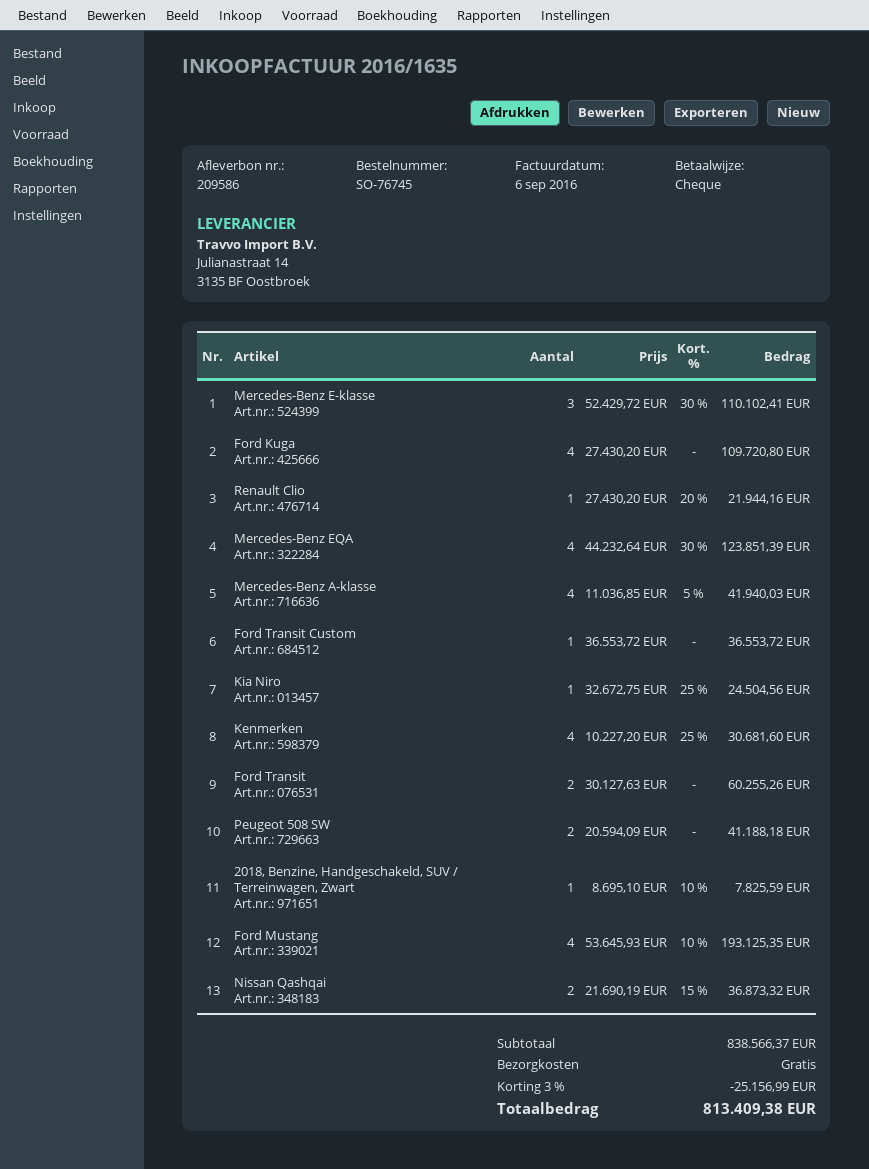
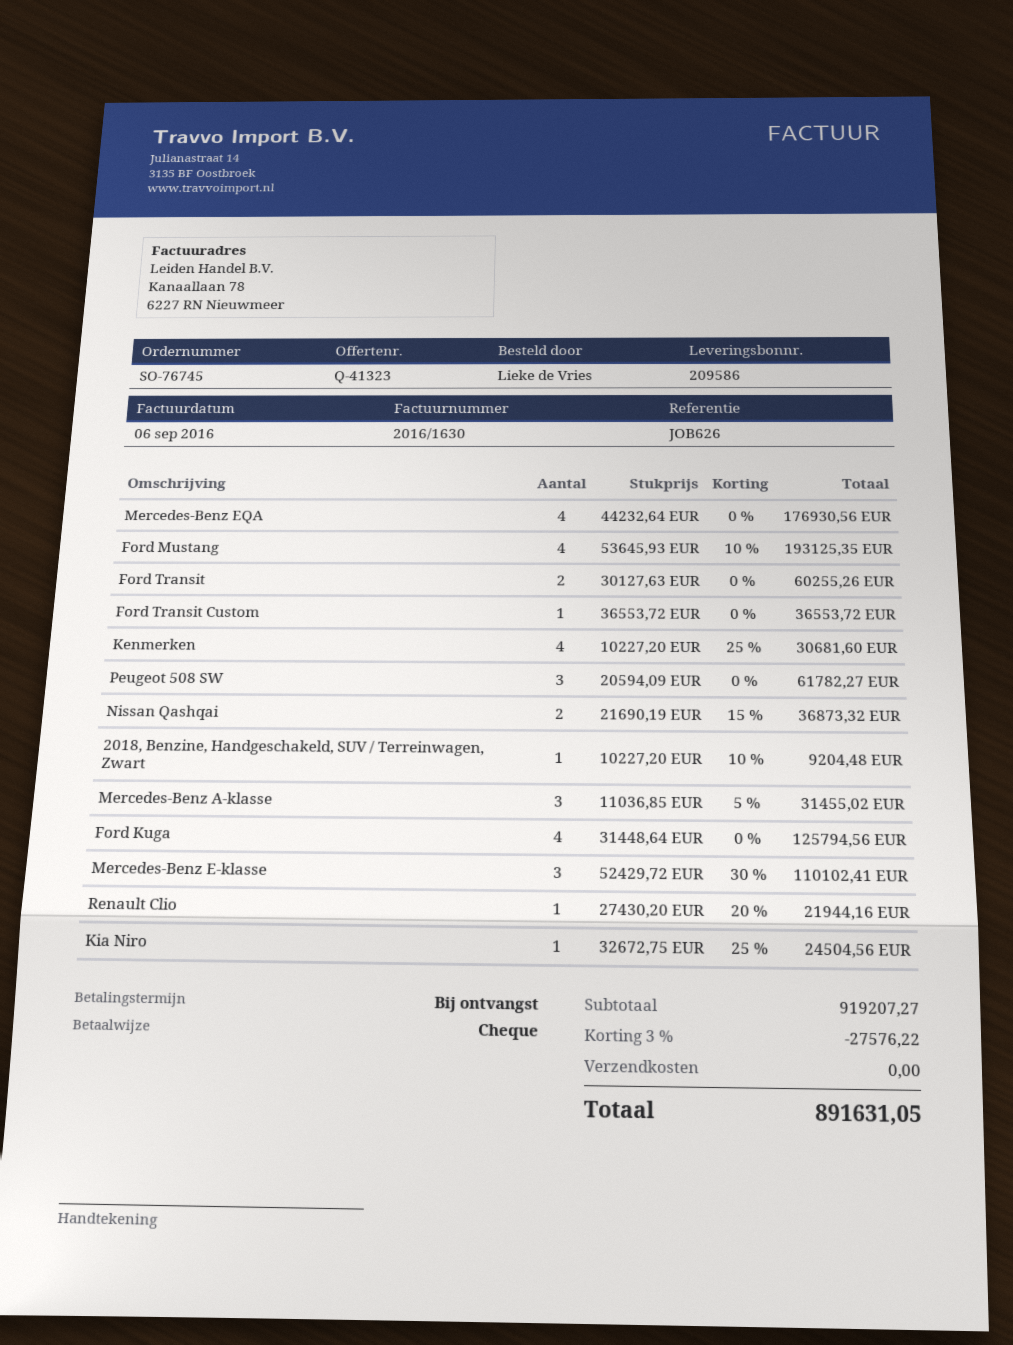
invoice number: 2016/1635 -> 2016/1630
Ford Kuga: 4 x 27430.20 = 109720.80 -> 4 x 31448.64 = 125794.56
Mercedes-Benz EQA: 4 x 44232.64 - 30% = 123851.39 -> 4 x 44232.64 = 176930.56
Mercedes-Benz A-klasse: 4 x 11036.85 - 5% = 41940.03 -> 3 x 11036.85 - 5% = 31455.02
Peugeot 508 SW: 2 x 20594.09 = 41188.18 -> 3 x 20594.09 = 61782.27
2018, Benzine, Handgeschakeld, SUV / Terreinwagen, Zwart: 1 x 8695.10 - 10% = 7825.59 -> 1 x 10227.20 - 10% = 9204.48
subtotal: 838566.37 -> 919207.27
discount: 3% = 25156.99 -> 3% = 27576.22
total: 813409.38 -> 891631.05

